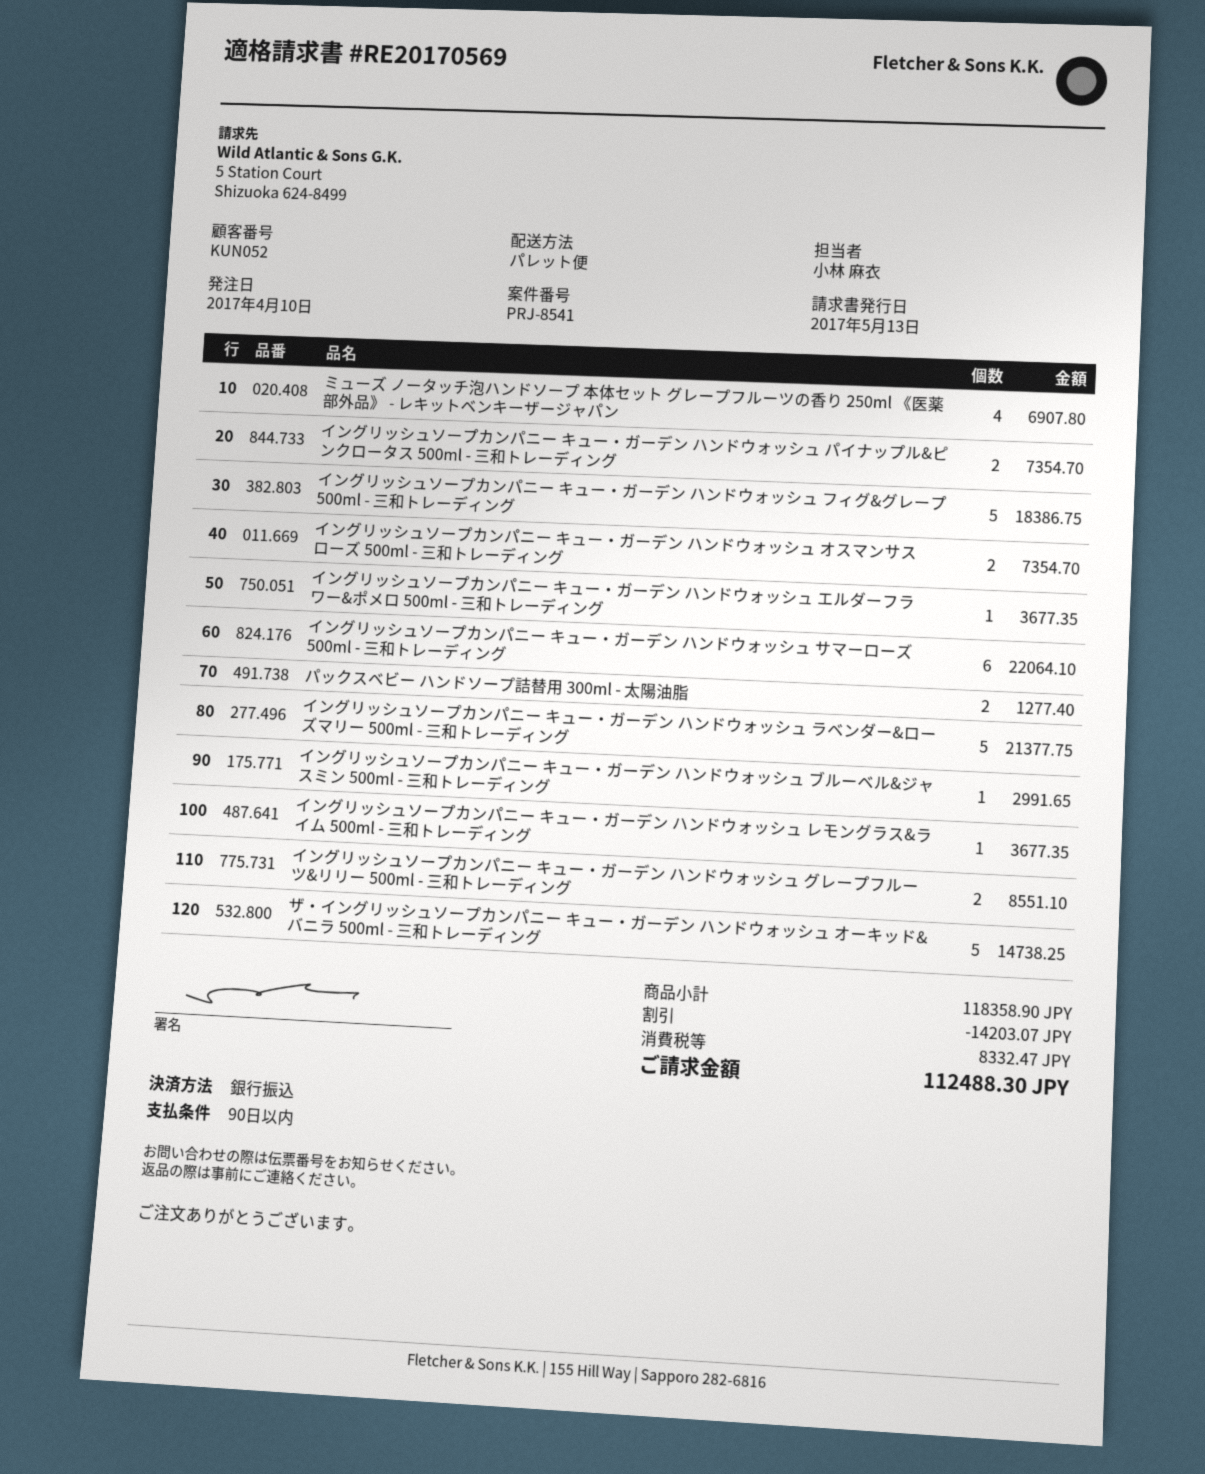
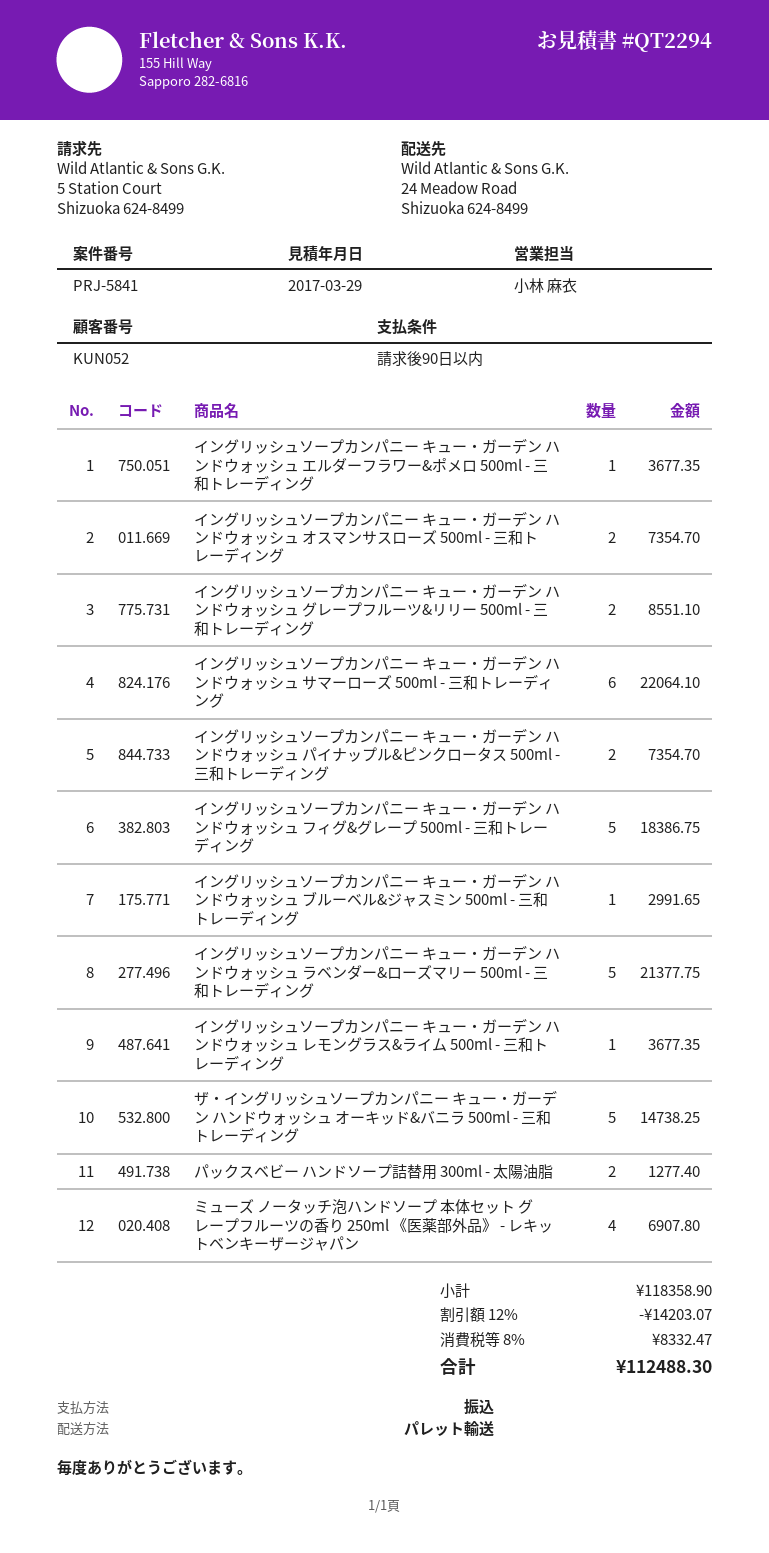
reference: PRJ-8541 -> PRJ-5841

